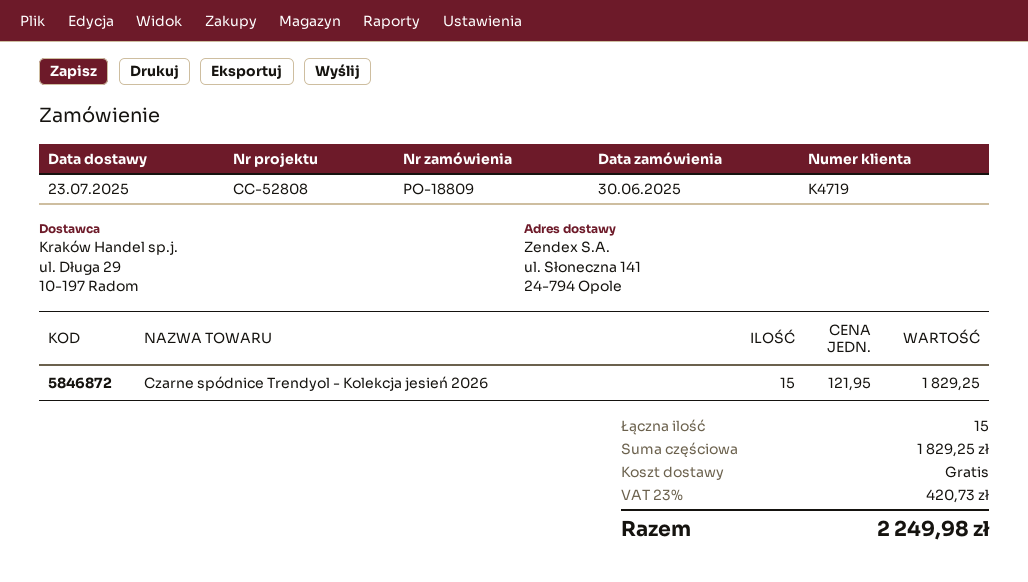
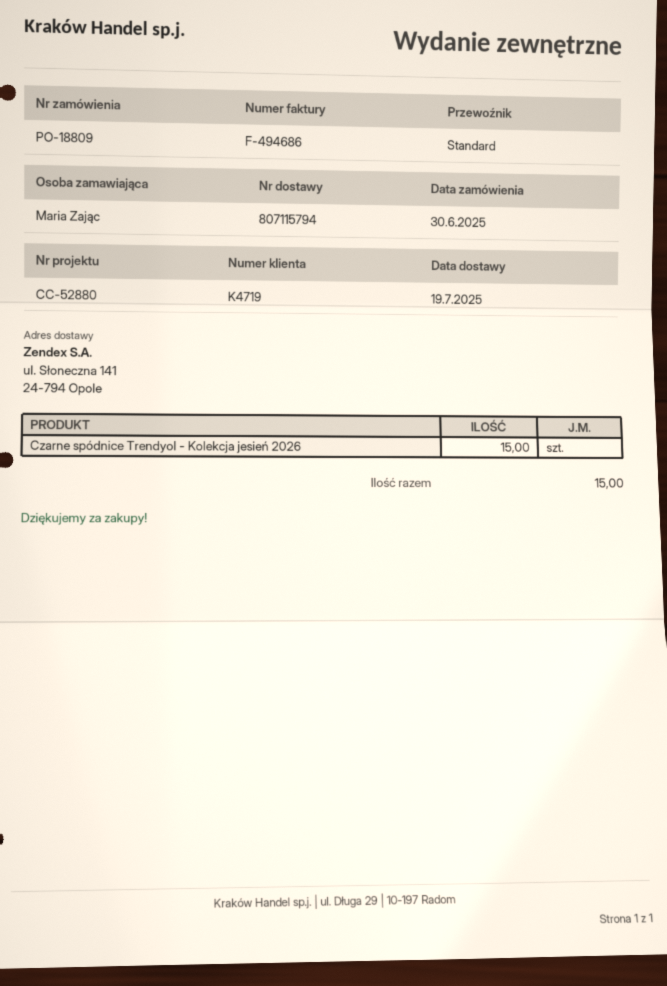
delivery date: 2025-07-23 -> 2025-07-19
reference: CC-52808 -> CC-52880

